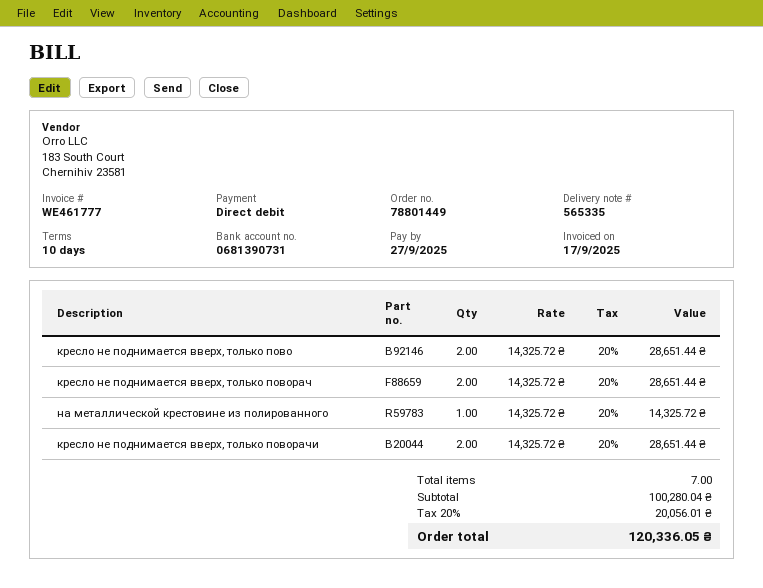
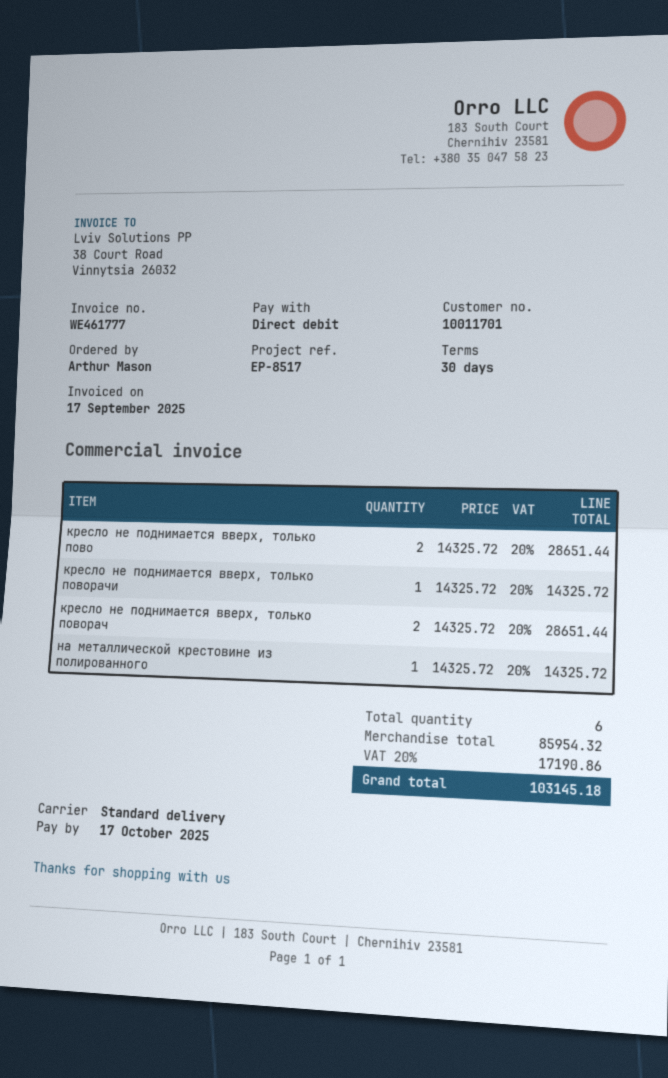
payment terms: 10 days -> 30 days
due date: 2025-09-27 -> 2025-10-17
кресло не поднимается вверх, только поворачи: 2 x 14325.72 = 28651.44 -> 1 x 14325.72 = 14325.72
total quantity: 7 -> 6
subtotal: 100280.04 -> 85954.32
tax: 20% = 20056.01 -> 20% = 17190.86
total: 120336.05 -> 103145.18

